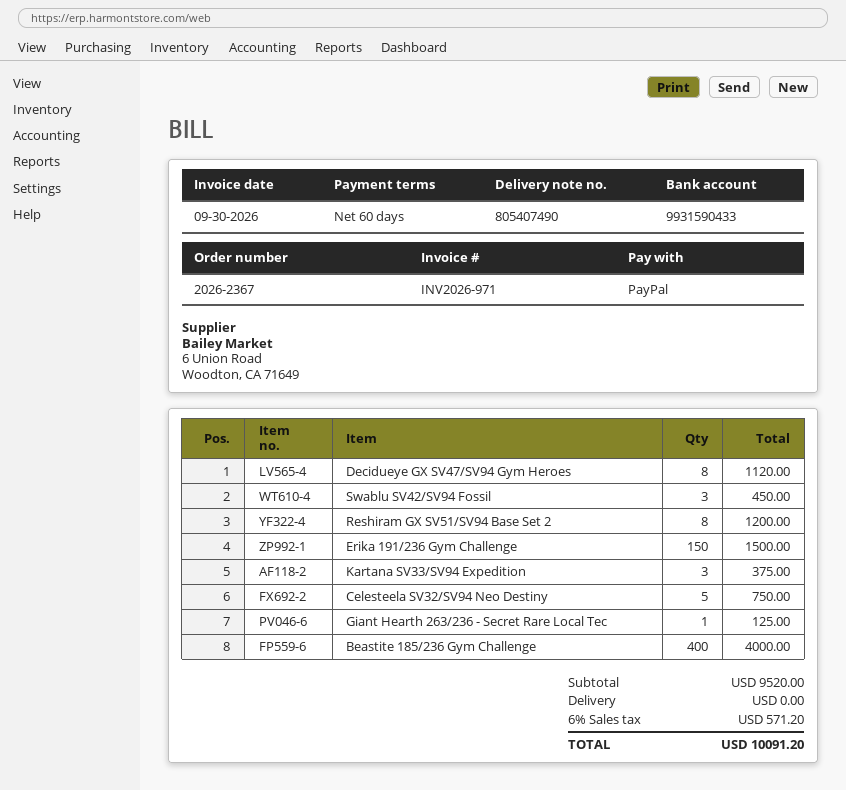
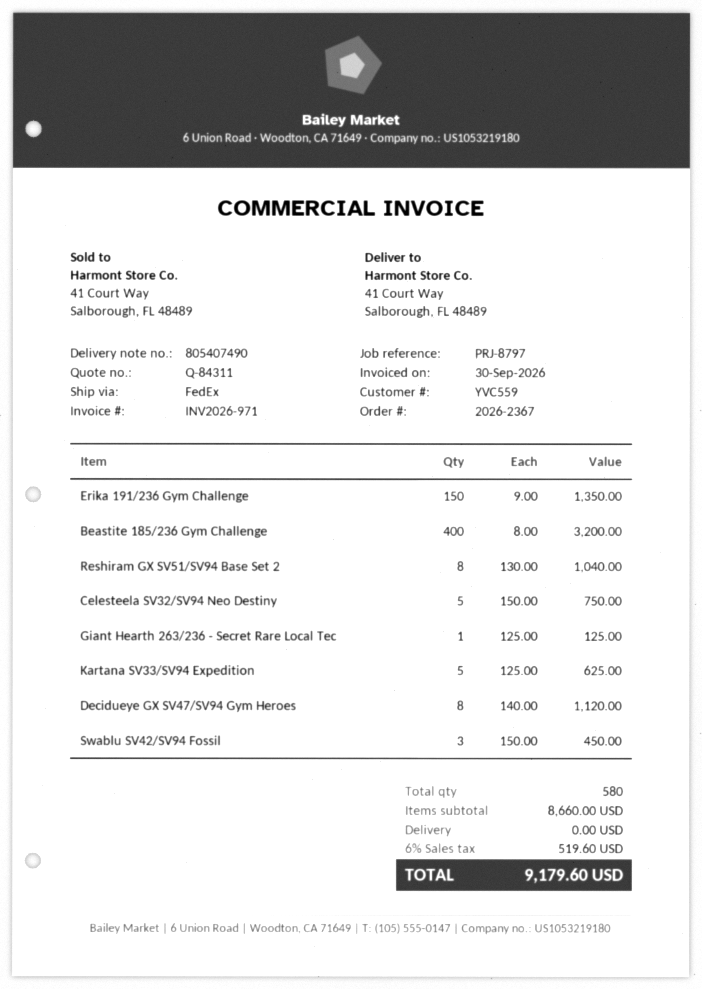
Reshiram GX SV51/SV94 Base Set 2: 8 for 1200.00 -> 8 for 1040.00
Erika 191/236 Gym Challenge: 150 for 1500.00 -> 150 for 1350.00
Kartana SV33/SV94 Expedition: 3 for 375.00 -> 5 for 625.00
Beastite 185/236 Gym Challenge: 400 for 4000.00 -> 400 for 3200.00
subtotal: 9520.00 -> 8660.00
tax: 6% = 571.20 -> 6% = 519.60
total: 10091.20 -> 9179.60

